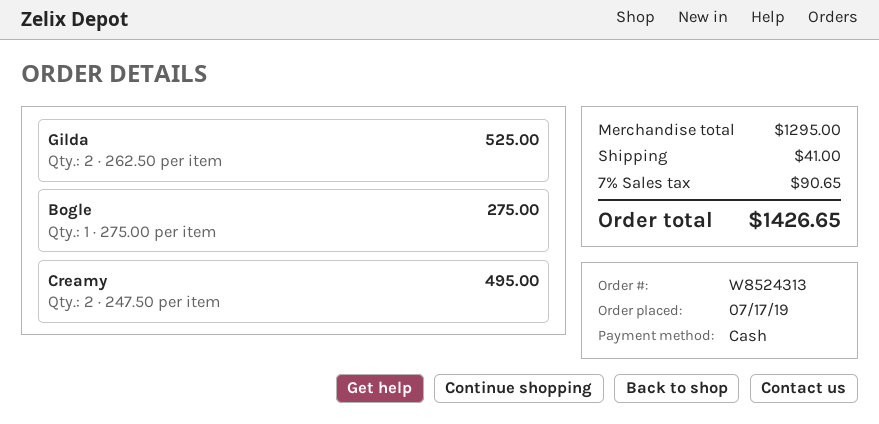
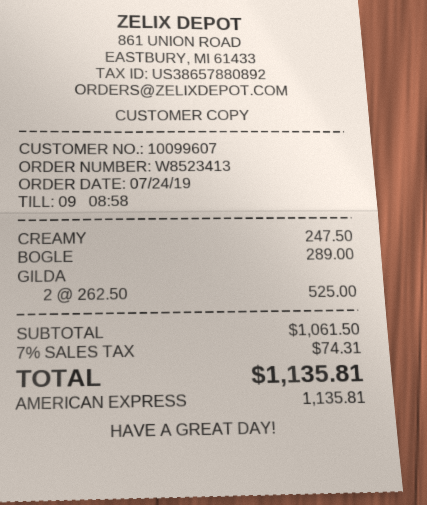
order number: W8524313 -> W8523413
order date: 2019-07-17 -> 2019-07-24
payment method: cash -> American Express
Bogle: 1 x 275.00 = 275.00 -> 1 x 289.00 = 289.00
Creamy: 2 x 247.50 = 495.00 -> 1 x 247.50 = 247.50
subtotal: 1295.00 -> 1061.50
shipping: 41.00 -> none
tax: 7% = 90.65 -> 7% = 74.31
total: 1426.65 -> 1135.81

